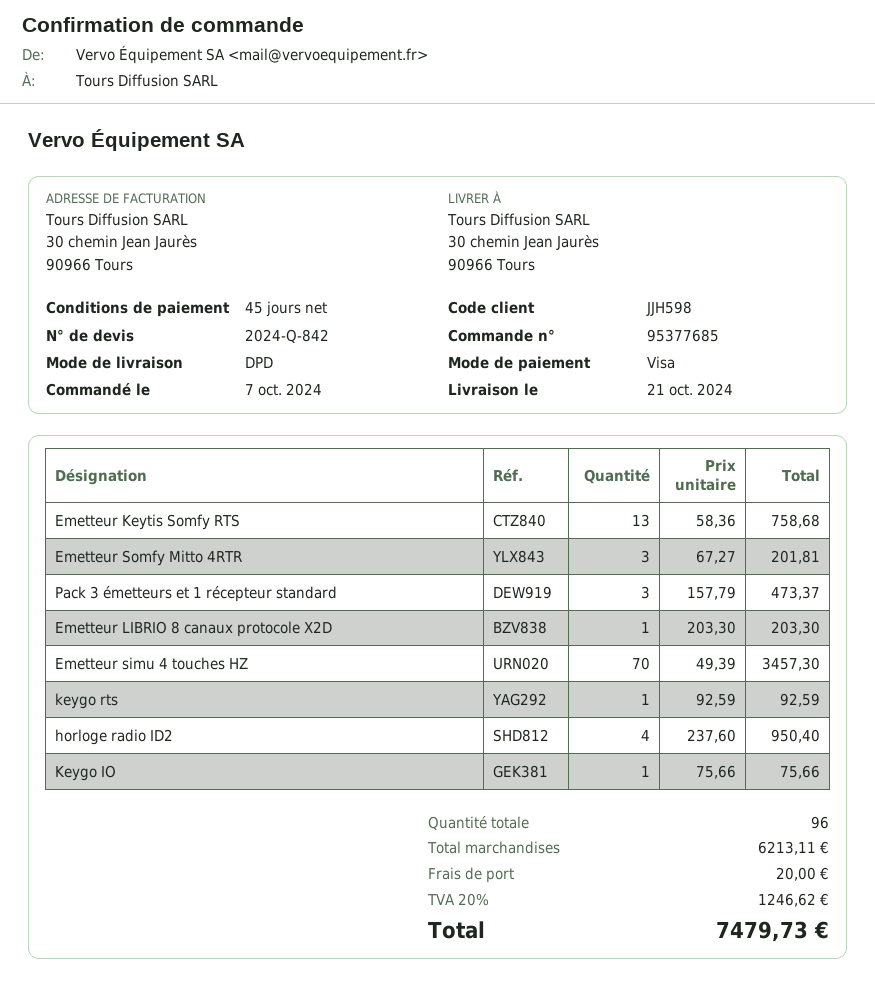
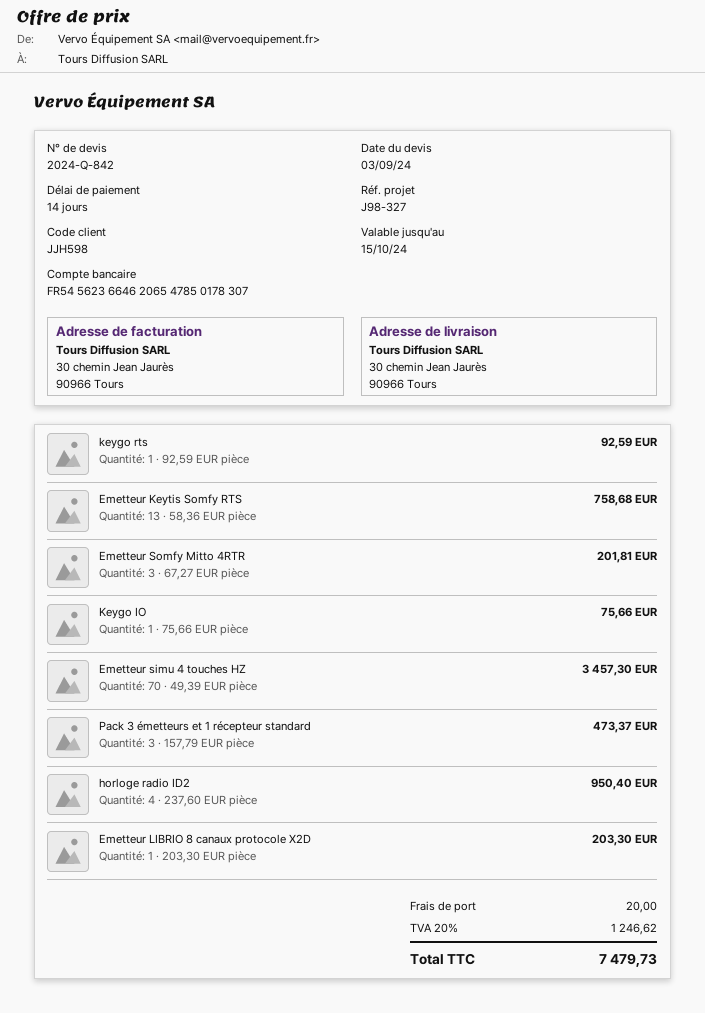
payment terms: 45 days -> 14 days

